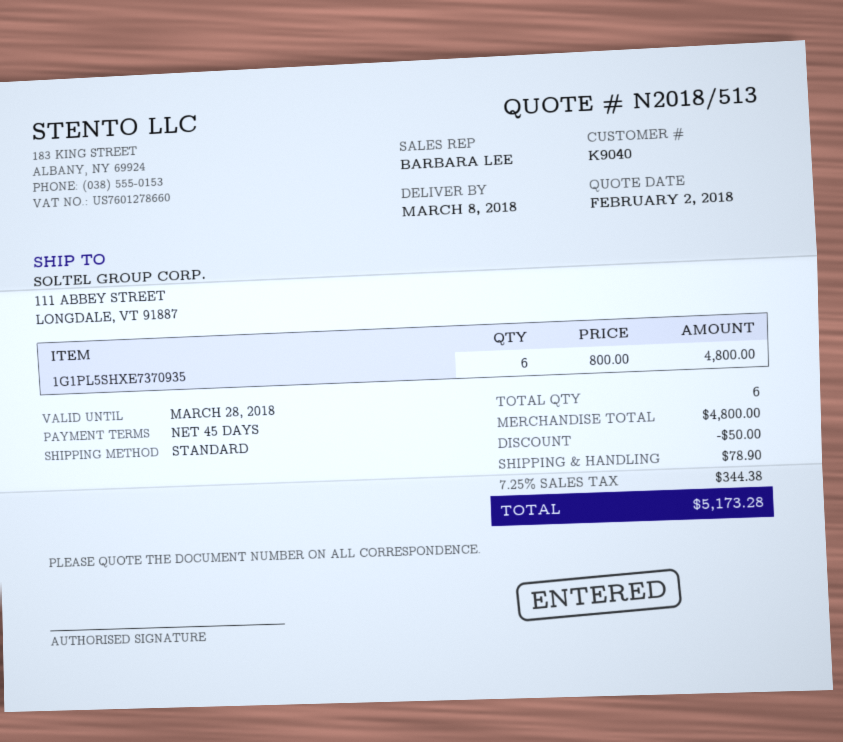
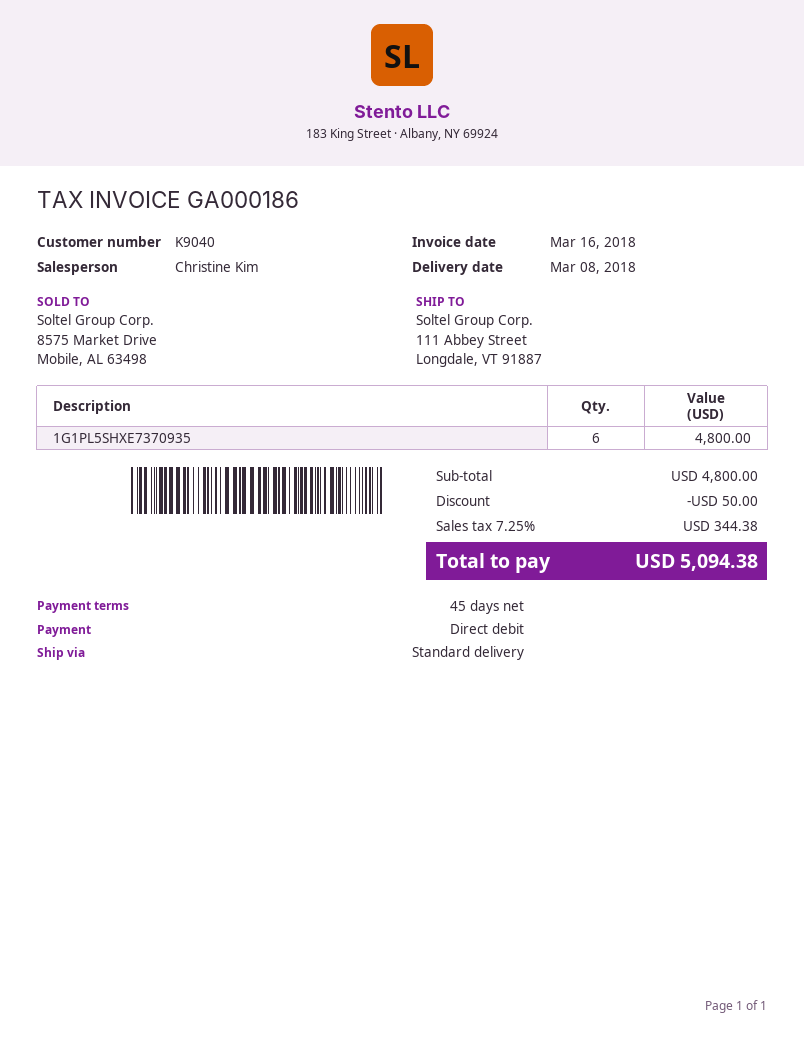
sales rep: BARBARA LEE -> Christine Kim
shipping: 78.90 -> none
total: 5173.28 -> 5094.38

